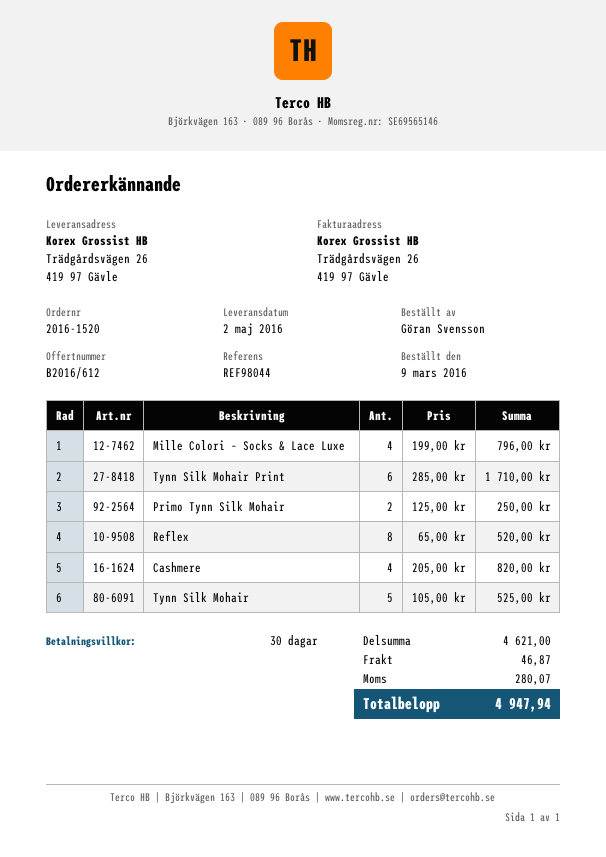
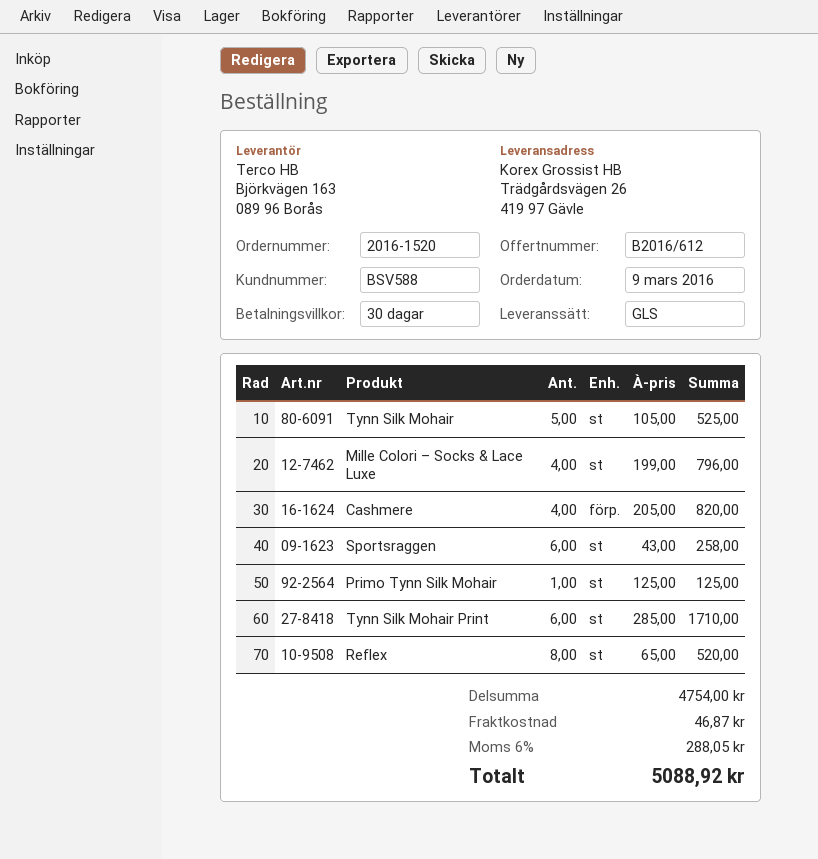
Primo Tynn Silk Mohair: 2 x 125.00 = 250.00 -> 1 x 125.00 = 125.00
Sportsraggen: none -> 6 x 43.00 = 258.00
subtotal: 4621.00 -> 4754.00
tax: 280.07 -> 288.05
total: 4947.94 -> 5088.92

